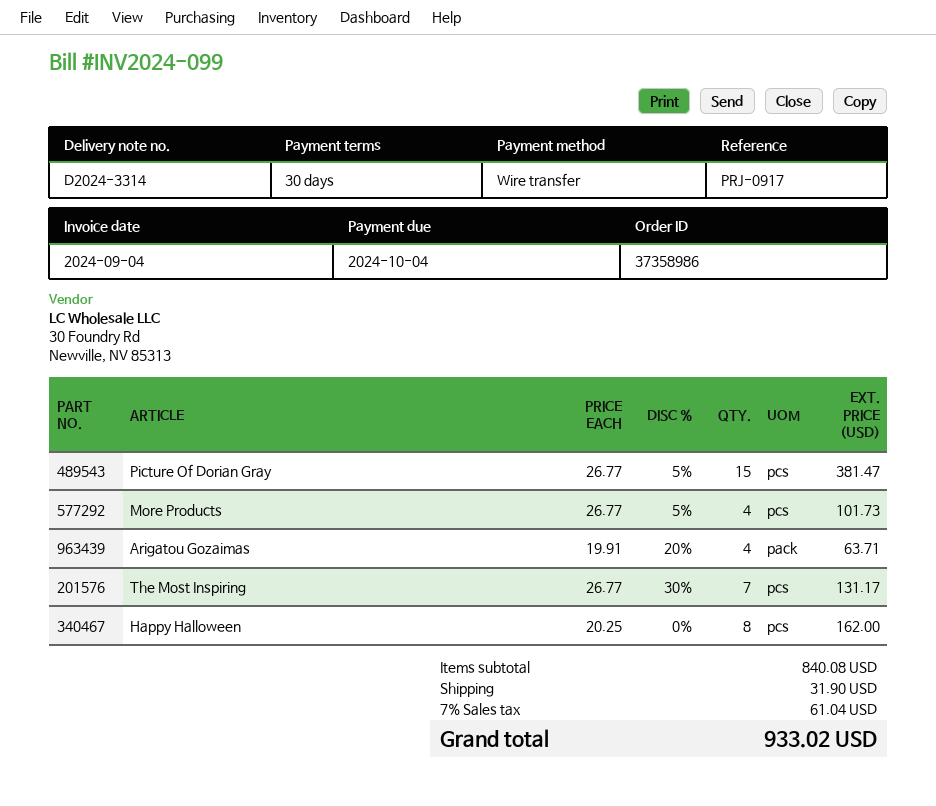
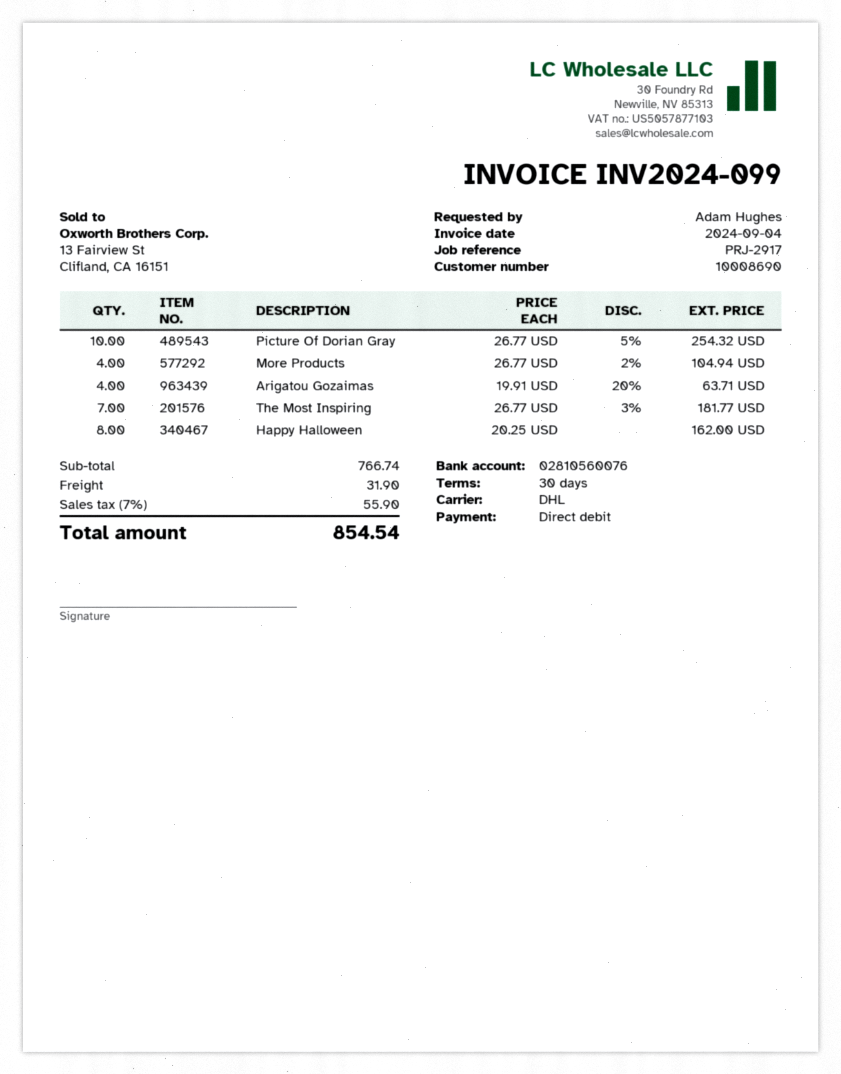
reference: PRJ-0917 -> PRJ-2917
payment method: bank transfer -> direct debit
Picture Of Dorian Gray: 15 x 26.77 - 5% = 381.47 -> 10 x 26.77 - 5% = 254.32
More Products: 4 x 26.77 - 5% = 101.73 -> 4 x 26.77 - 2% = 104.94
The Most Inspiring: 7 x 26.77 - 30% = 131.17 -> 7 x 26.77 - 3% = 181.77
subtotal: 840.08 -> 766.74
tax: 7% = 61.04 -> 7% = 55.90
total: 933.02 -> 854.54

